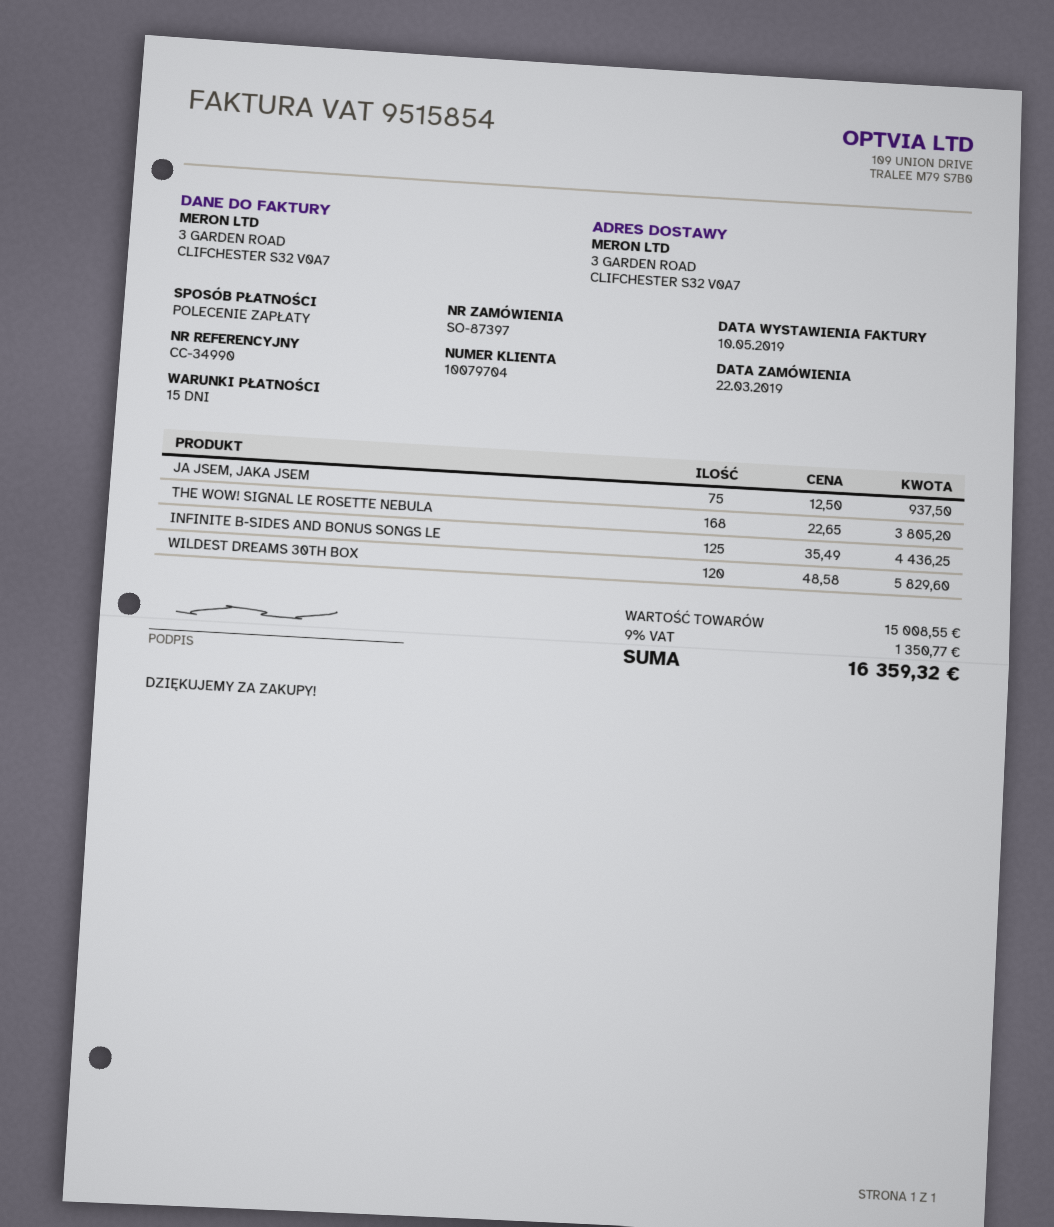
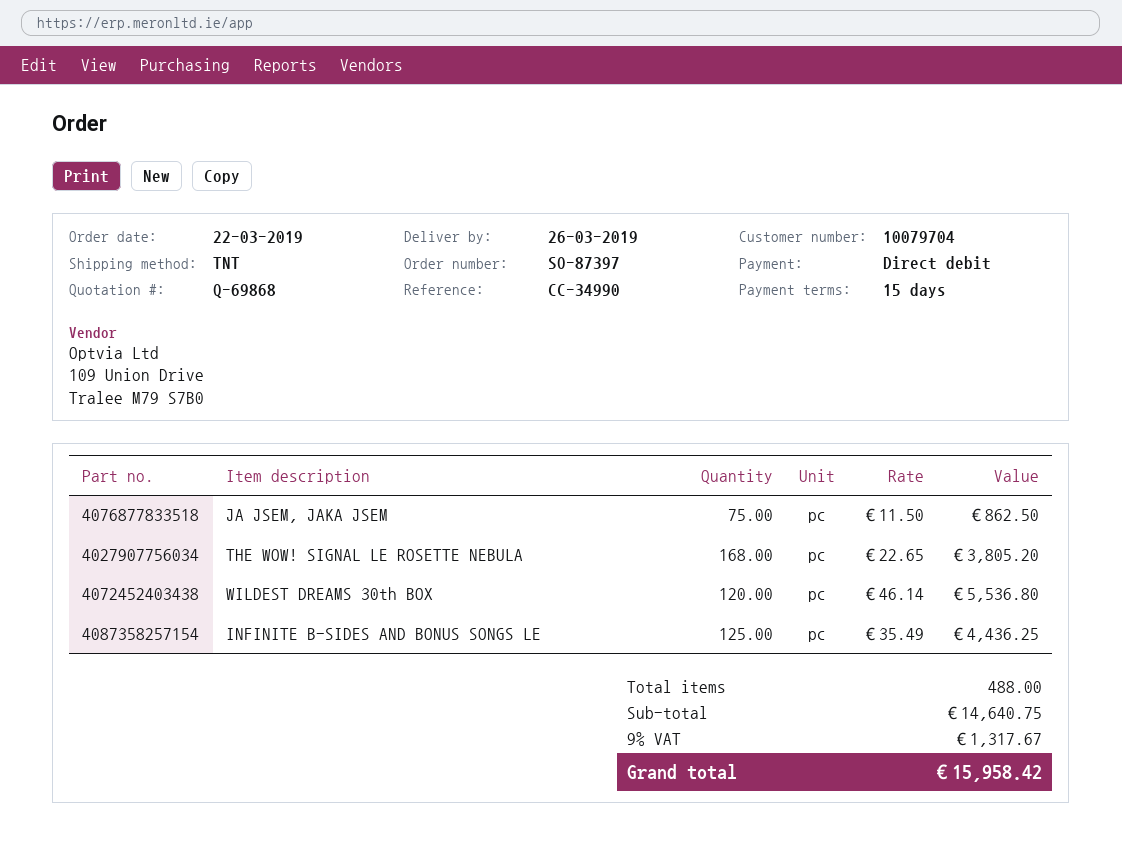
JA JSEM, JAKA JSEM: 75 x 12.50 = 937.50 -> 75 x 11.50 = 862.50
WILDEST DREAMS 30TH BOX: 120 x 48.58 = 5829.60 -> 120 x 46.14 = 5536.80
subtotal: 15008.55 -> 14640.75
tax: 9% = 1350.77 -> 9% = 1317.67
total: 16359.32 -> 15958.42

